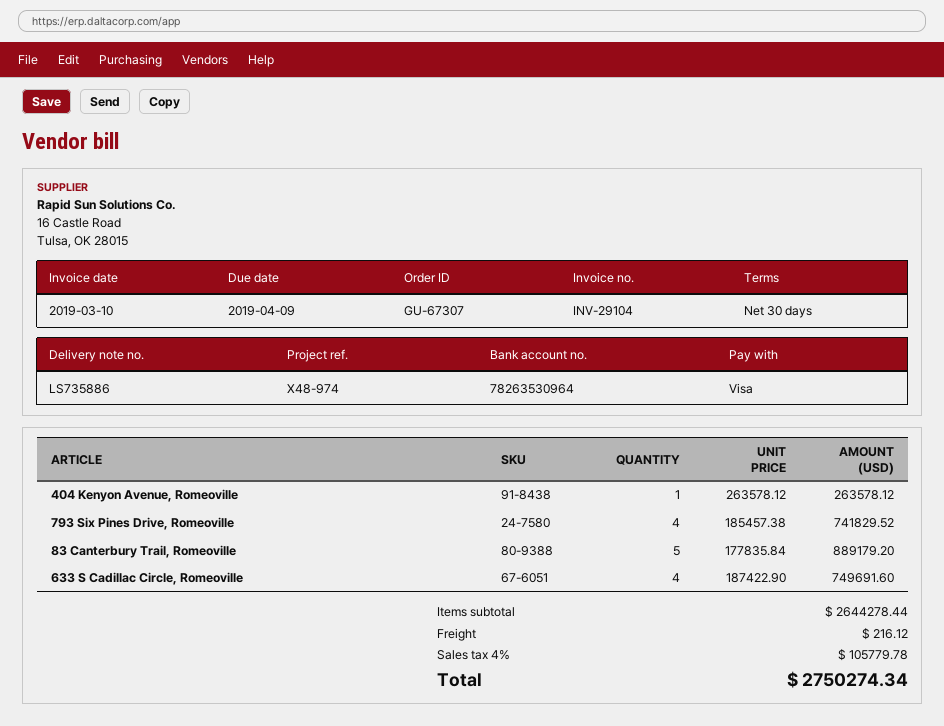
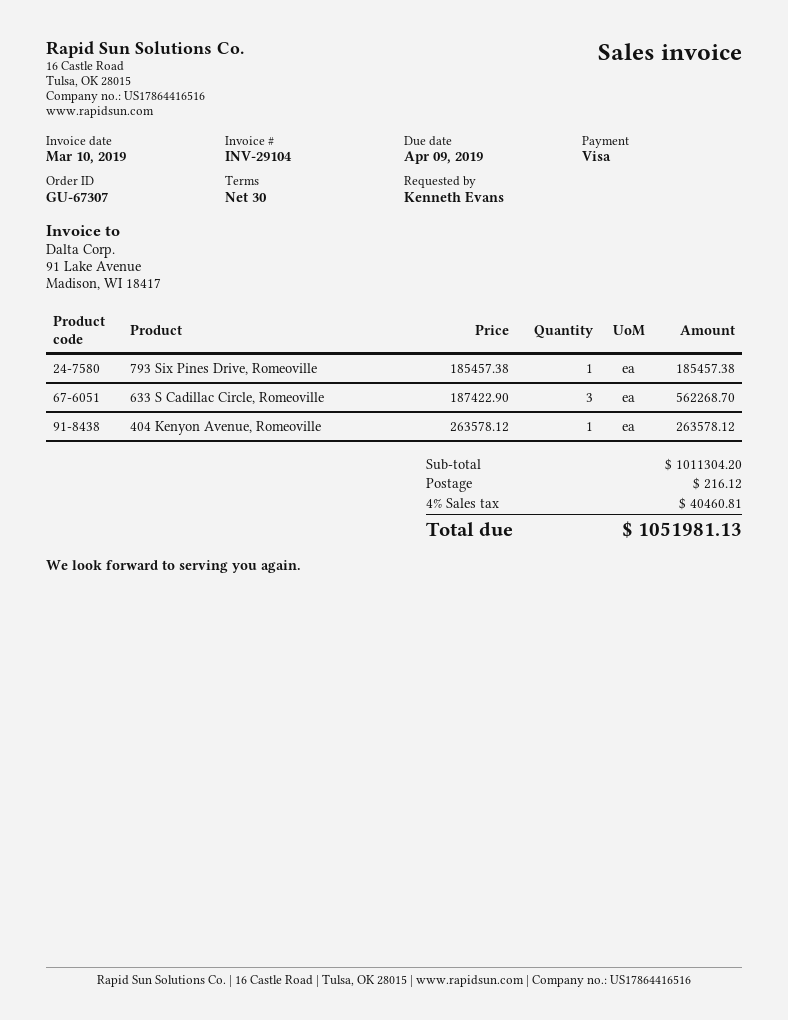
793 Six Pines Drive, Romeoville: 4 x 185457.38 = 741829.52 -> 1 x 185457.38 = 185457.38
83 Canterbury Trail, Romeoville: 5 x 177835.84 = 889179.20 -> none
633 S Cadillac Circle, Romeoville: 4 x 187422.90 = 749691.60 -> 3 x 187422.90 = 562268.70
subtotal: 2644278.44 -> 1011304.20
tax: 4% = 105779.78 -> 4% = 40460.81
total: 2750274.34 -> 1051981.13

